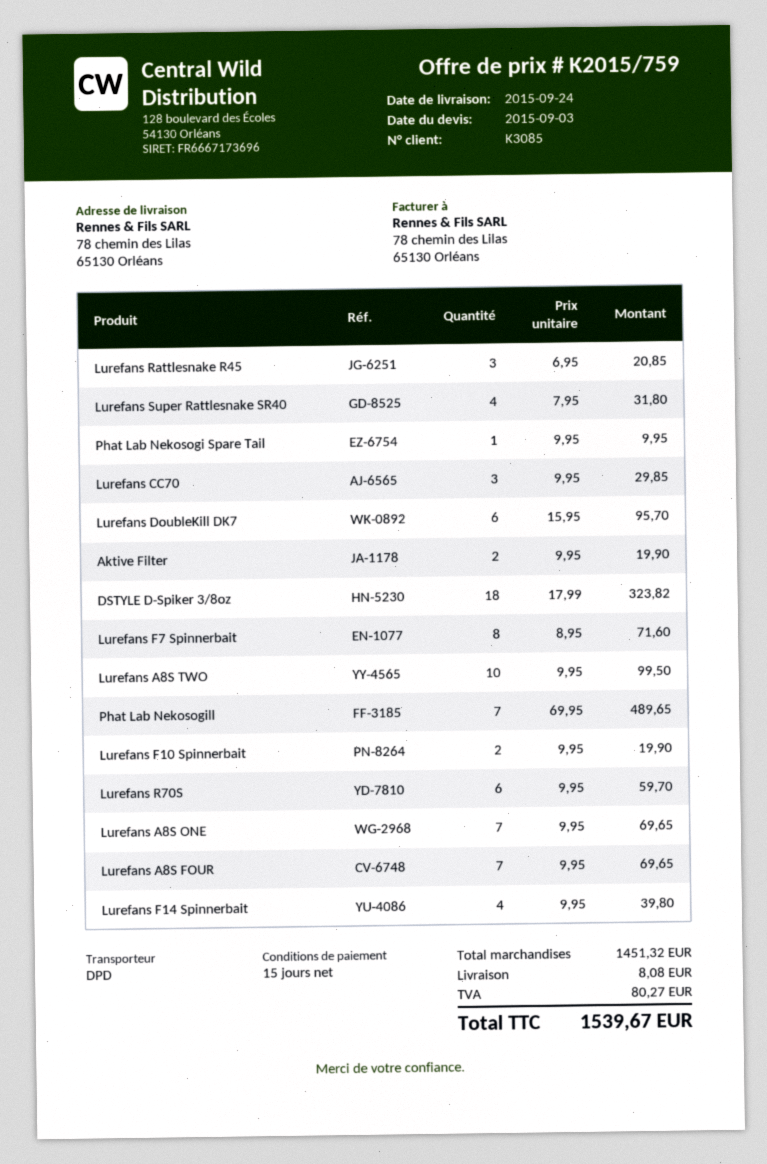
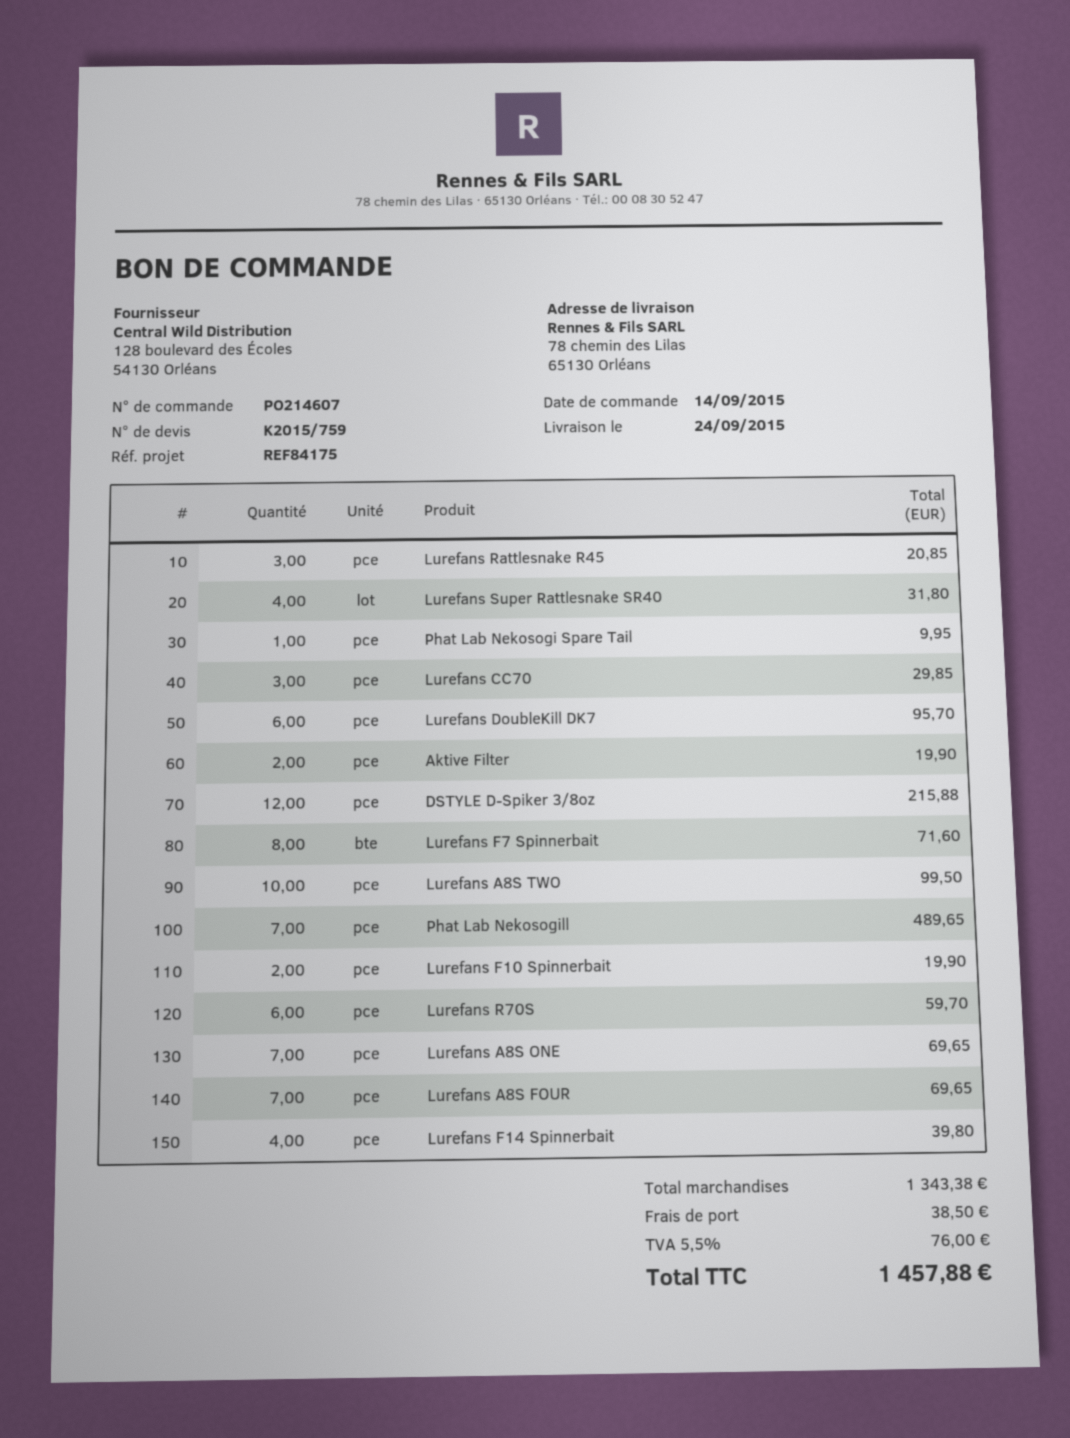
DSTYLE D-Spiker 3/8oz: 18 for 323.82 -> 12 for 215.88
subtotal: 1451.32 -> 1343.38
shipping: 8.08 -> 38.50
tax: 80.27 -> 76.00
total: 1539.67 -> 1457.88

